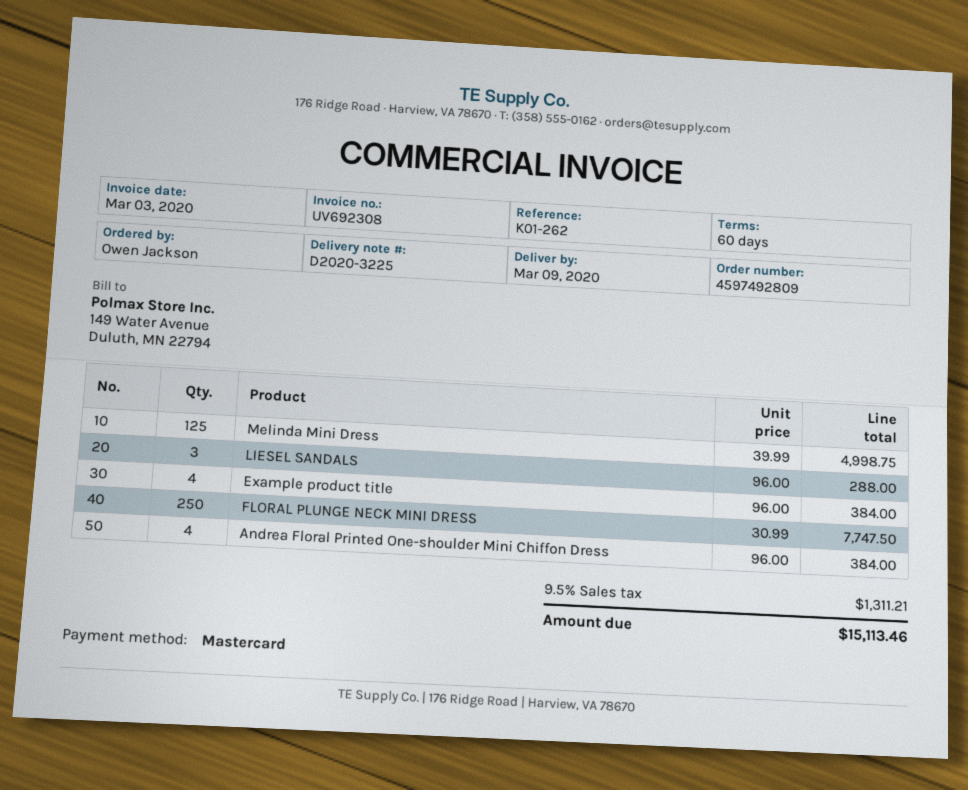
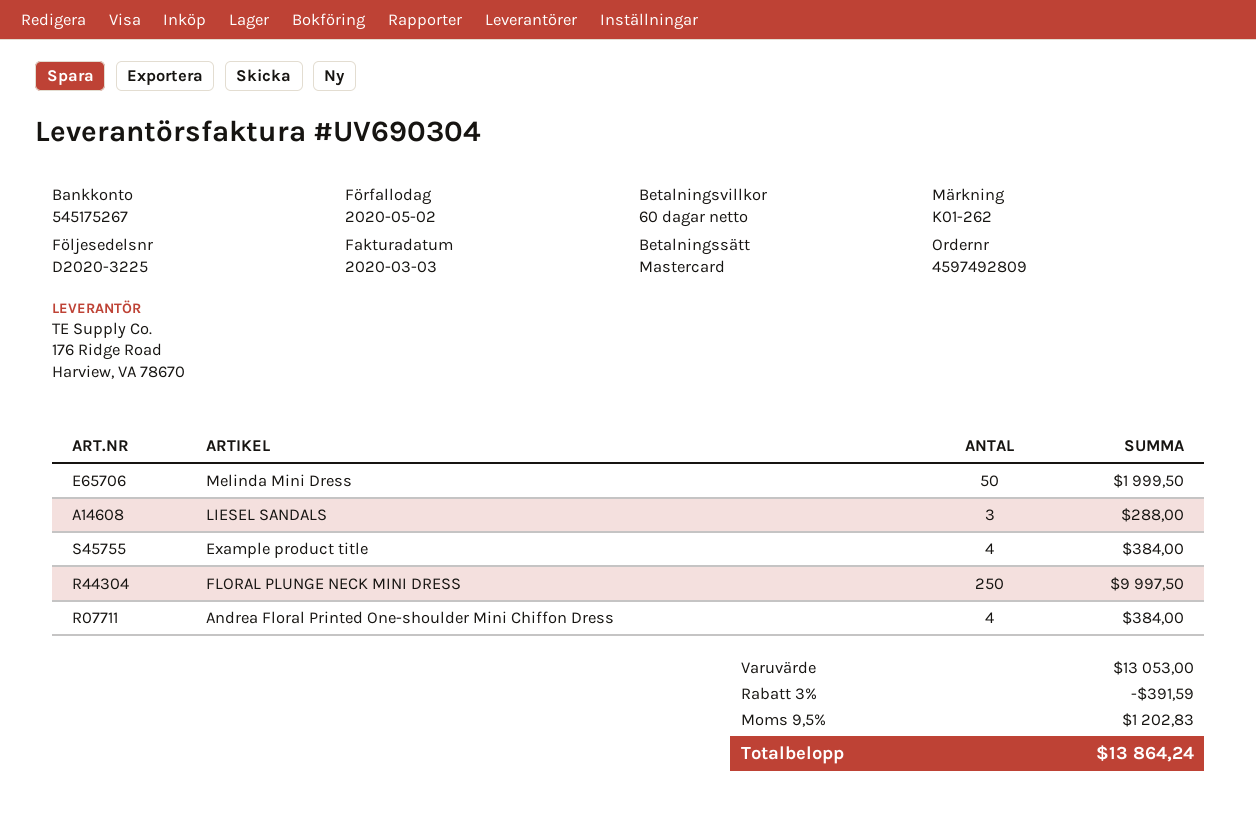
invoice number: UV692308 -> UV690304
Melinda Mini Dress: 125 for 4998.75 -> 50 for 1999.50
FLORAL PLUNGE NECK MINI DRESS: 250 for 7747.50 -> 250 for 9997.50
discount: none -> 3% = 391.59
tax: 9.5% = 1311.21 -> 9.5% = 1202.83
total: 15113.46 -> 13864.24

